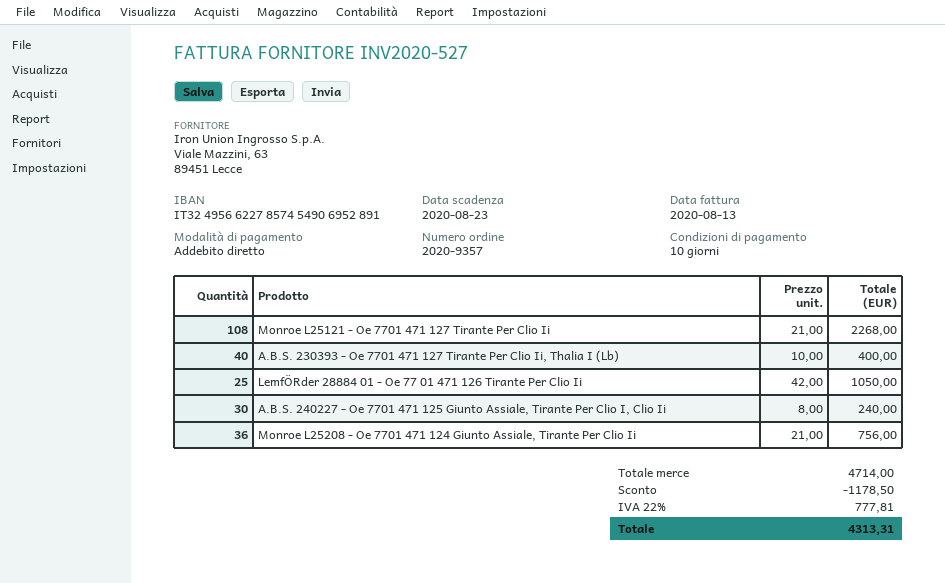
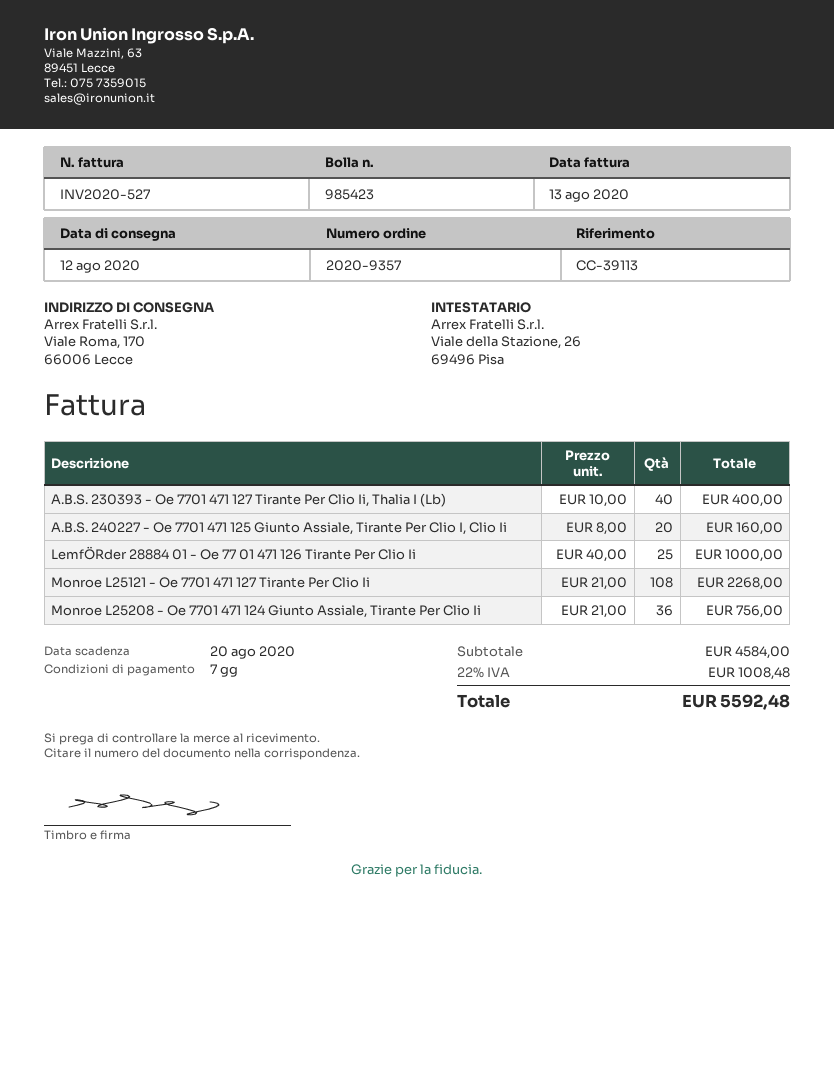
payment terms: 10 days -> 7 days
due date: 2020-08-23 -> 2020-08-20
LemfÖRder 28884 01 - Oe 77 01 471 126 Tirante Per Clio Ii: 25 x 42.00 = 1050.00 -> 25 x 40.00 = 1000.00
A.B.S. 240227 - Oe 7701 471 125 Giunto Assiale, Tirante Per Clio I, Clio Ii: 30 x 8.00 = 240.00 -> 20 x 8.00 = 160.00
subtotal: 4714.00 -> 4584.00
discount: 1178.50 -> none
tax: 22% = 777.81 -> 22% = 1008.48
total: 4313.31 -> 5592.48

